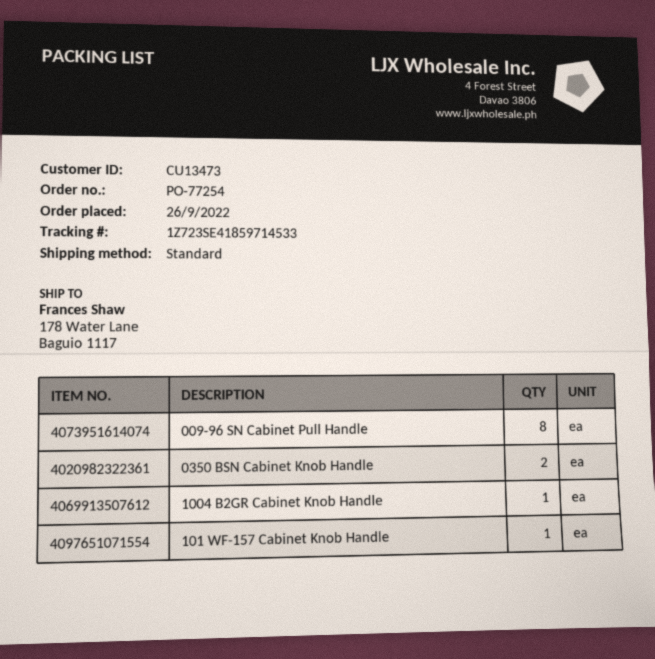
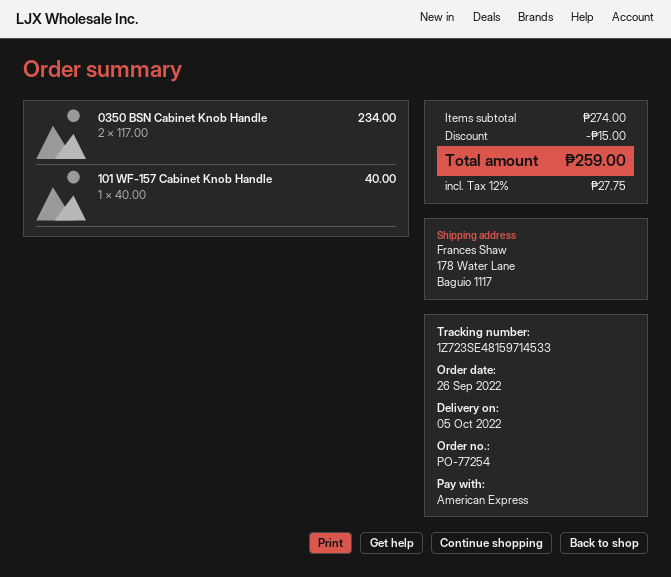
tracking number: 1Z723SE41859714533 -> 1Z723SE48159714533
009-96 SN Cabinet Pull Handle: 8 -> none
1004 B2GR Cabinet Knob Handle: 1 -> none

